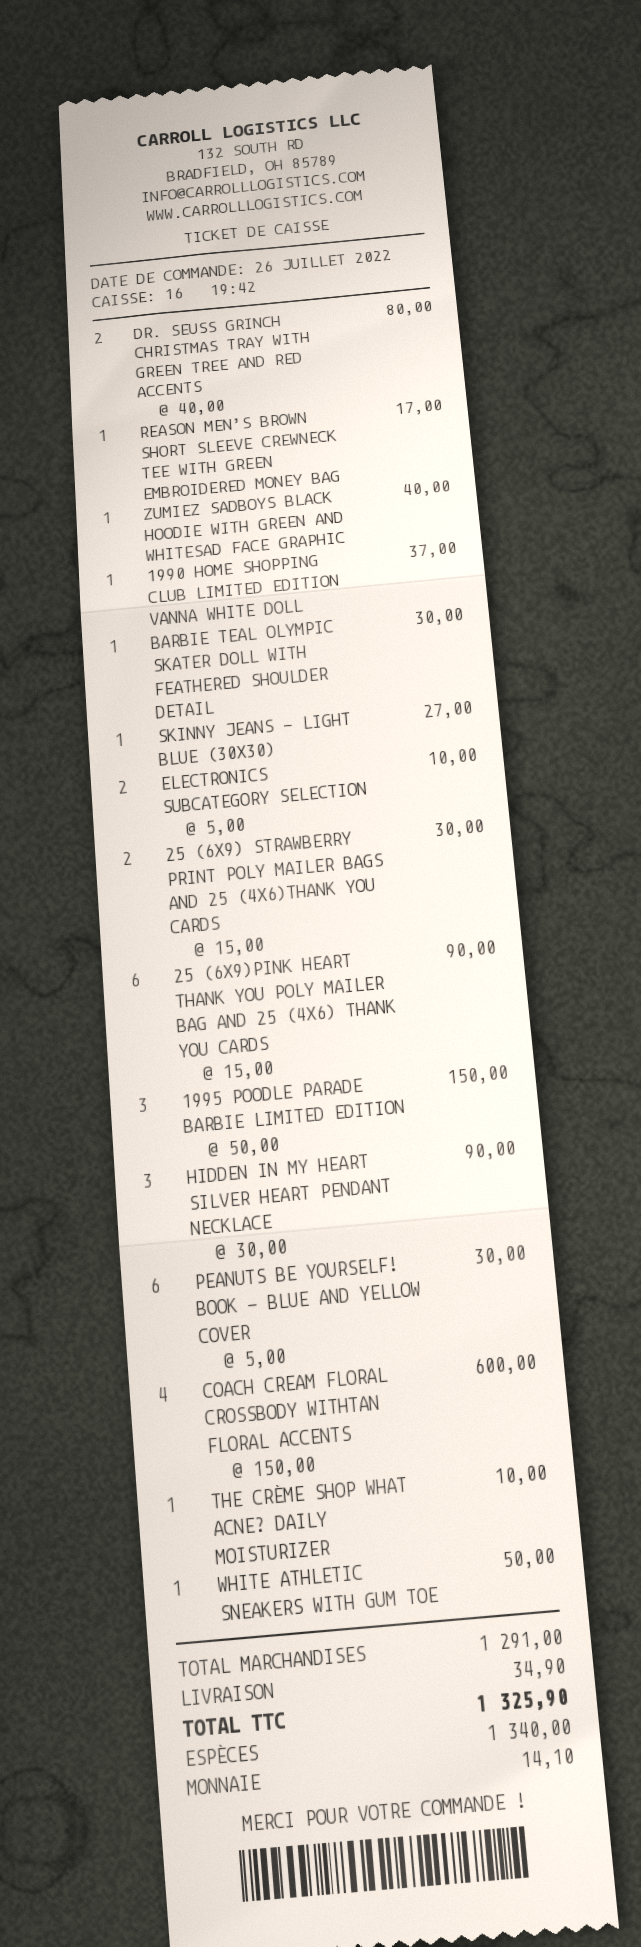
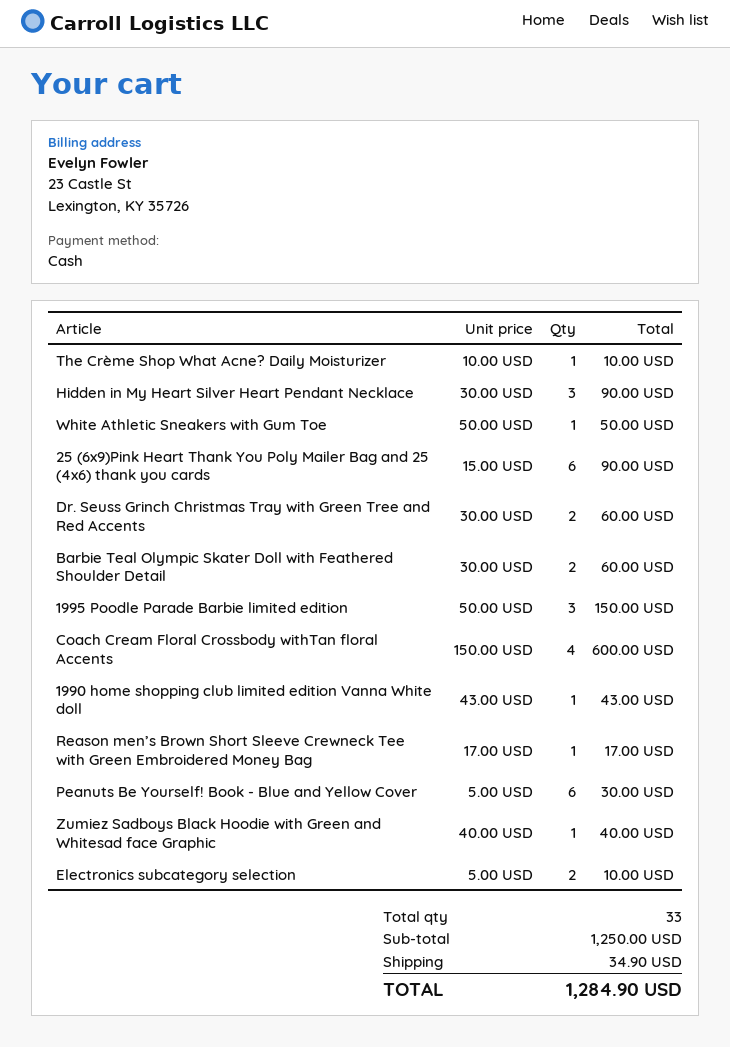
DR. SEUSS GRINCH CHRISTMAS TRAY WITH GREEN TREE AND RED ACCENTS: 2 x 40.00 = 80.00 -> 2 x 30.00 = 60.00
1990 HOME SHOPPING CLUB LIMITED EDITION VANNA WHITE DOLL: 1 x 37.00 = 37.00 -> 1 x 43.00 = 43.00
BARBIE TEAL OLYMPIC SKATER DOLL WITH FEATHERED SHOULDER DETAIL: 1 x 30.00 = 30.00 -> 2 x 30.00 = 60.00
SKINNY JEANS — LIGHT BLUE (30X30): 1 x 27.00 = 27.00 -> none
25 (6X9) STRAWBERRY PRINT POLY MAILER BAGS AND 25 (4X6)THANK YOU CARDS: 2 x 15.00 = 30.00 -> none
subtotal: 1291.00 -> 1250.00
total: 1325.90 -> 1284.90

